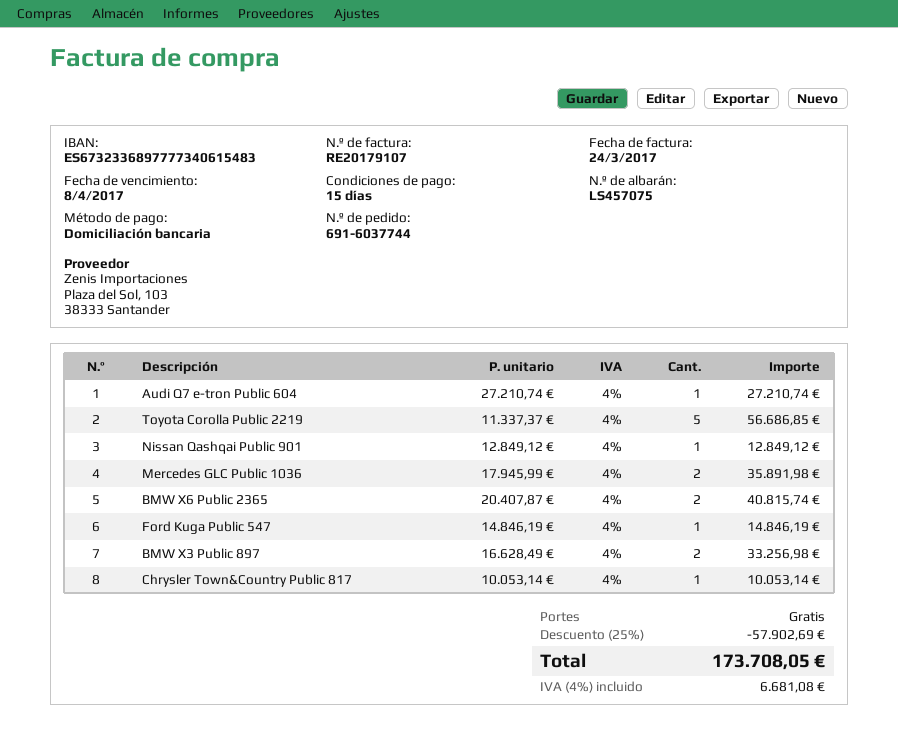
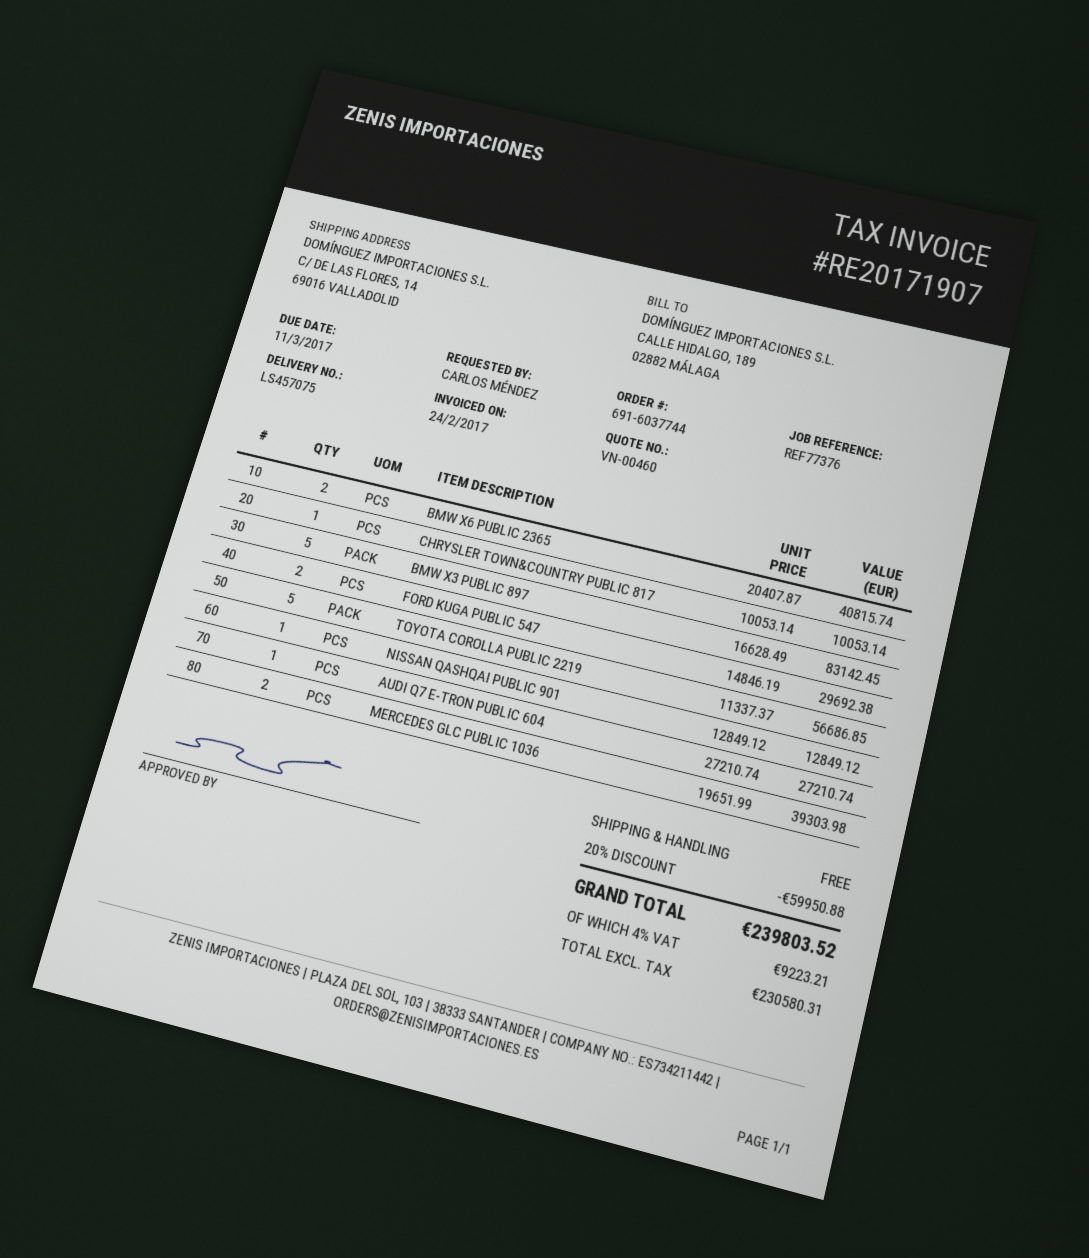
invoice number: RE20179107 -> RE20171907
invoice date: 2017-03-24 -> 2017-02-24
due date: 2017-04-08 -> 2017-03-11
Mercedes GLC Public 1036: 2 x 17945.99 = 35891.98 -> 2 x 19651.99 = 39303.98
Ford Kuga Public 547: 1 x 14846.19 = 14846.19 -> 2 x 14846.19 = 29692.38
BMW X3 Public 897: 2 x 16628.49 = 33256.98 -> 5 x 16628.49 = 83142.45
discount: 25% = 57902.69 -> 20% = 59950.88
tax: 4% = 6681.08 -> 4% = 9223.21
total: 173708.05 -> 239803.52

